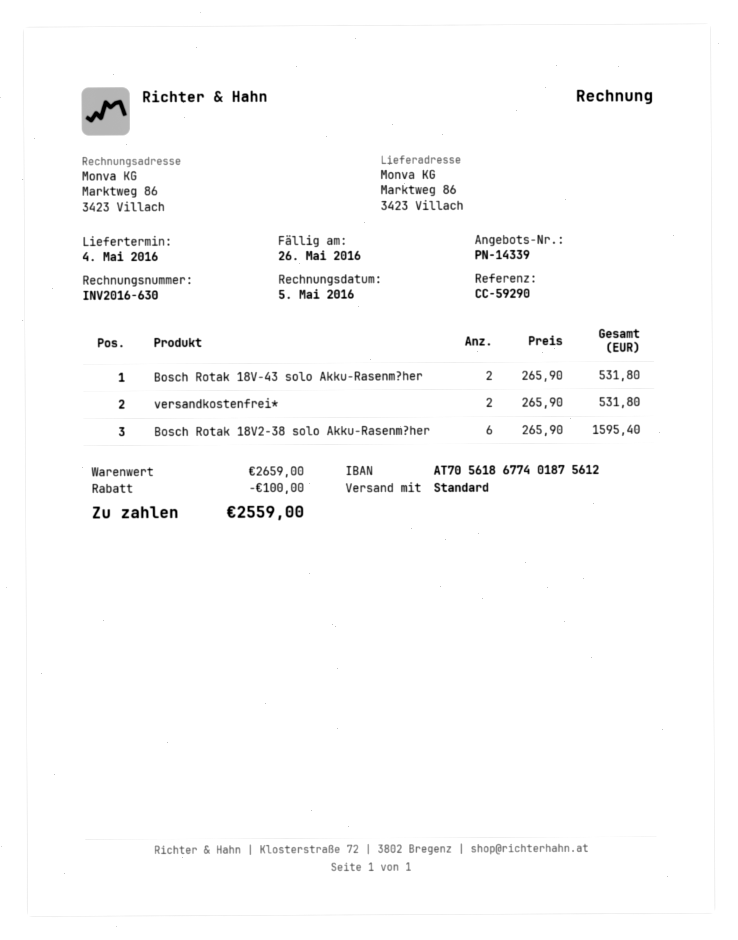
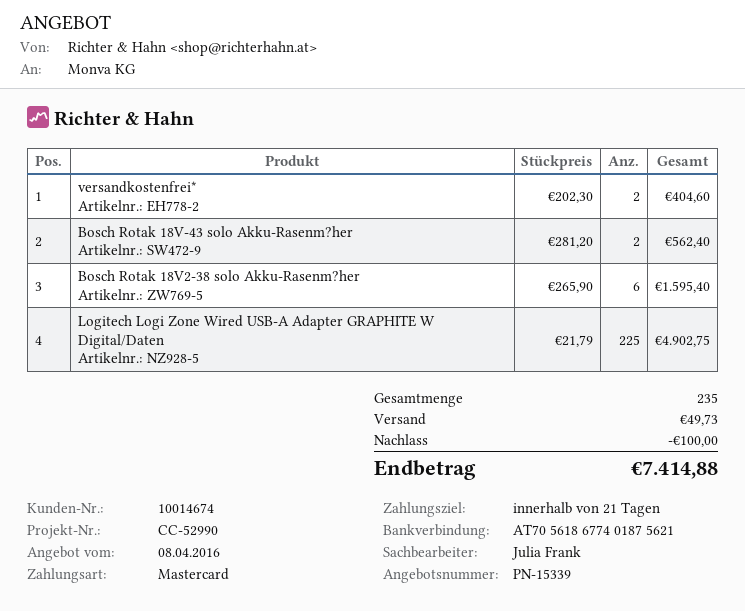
quote number: PN-14339 -> PN-15339
reference: CC-59290 -> CC-52990
bank account: AT705618677401875612 -> AT705618677401875621
Bosch Rotak 18V-43 solo Akku-Rasenm?her: 2 x 265.90 = 531.80 -> 2 x 281.20 = 562.40
versandkostenfrei*: 2 x 265.90 = 531.80 -> 2 x 202.30 = 404.60
Logitech Logi Zone Wired USB-A Adapter GRAPHITE W Digital/Daten: none -> 225 x 21.79 = 4902.75
shipping: none -> 49.73
total: 2559.00 -> 7414.88

